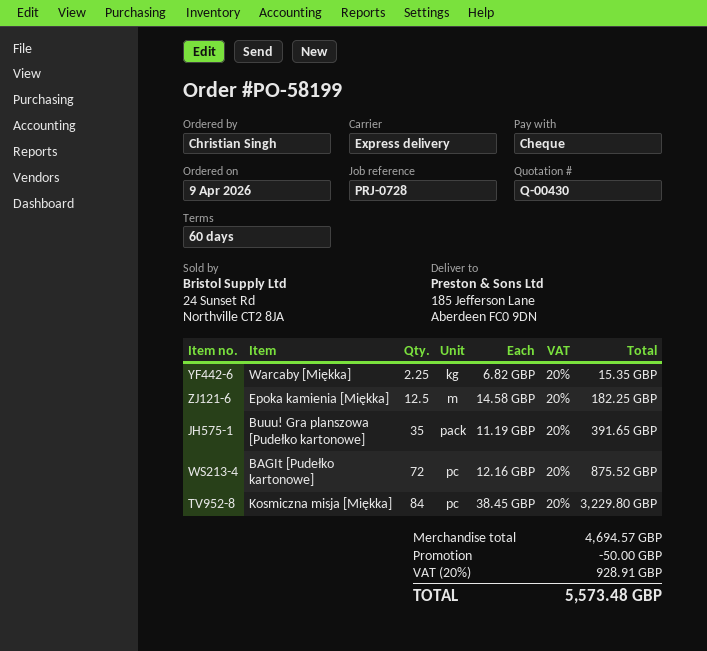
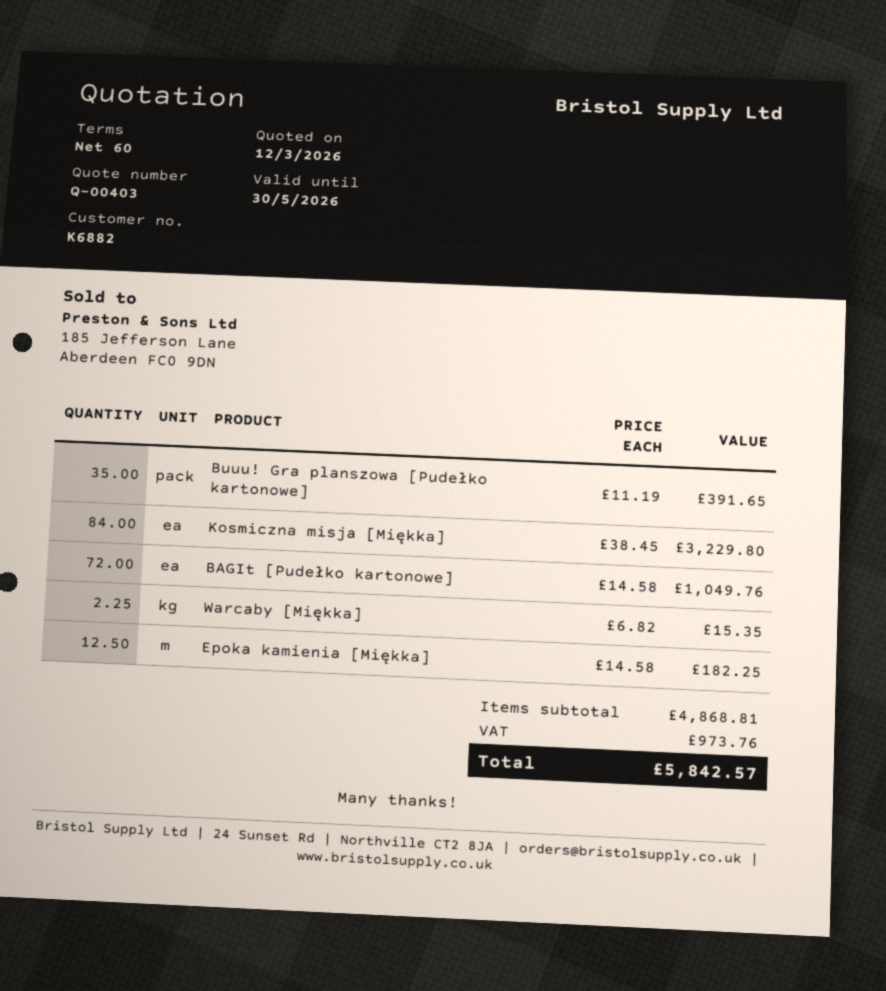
quote number: Q-00430 -> Q-00403
BAGIt [Pudełko kartonowe]: 72 x 12.16 = 875.52 -> 72 x 14.58 = 1049.76
subtotal: 4694.57 -> 4868.81
discount: 50.00 -> none
tax: 928.91 -> 973.76
total: 5573.48 -> 5842.57

